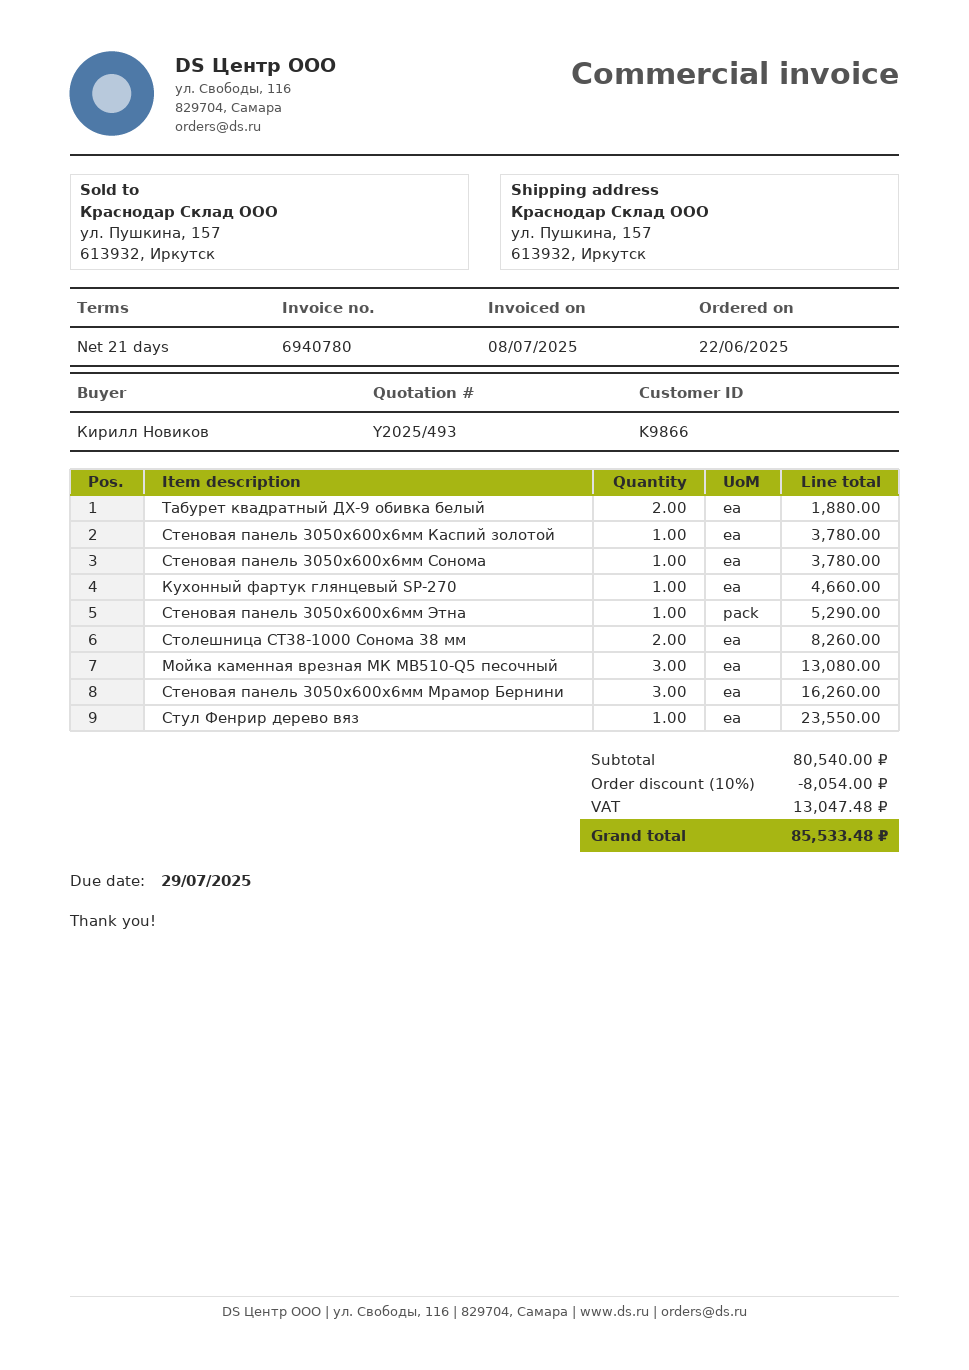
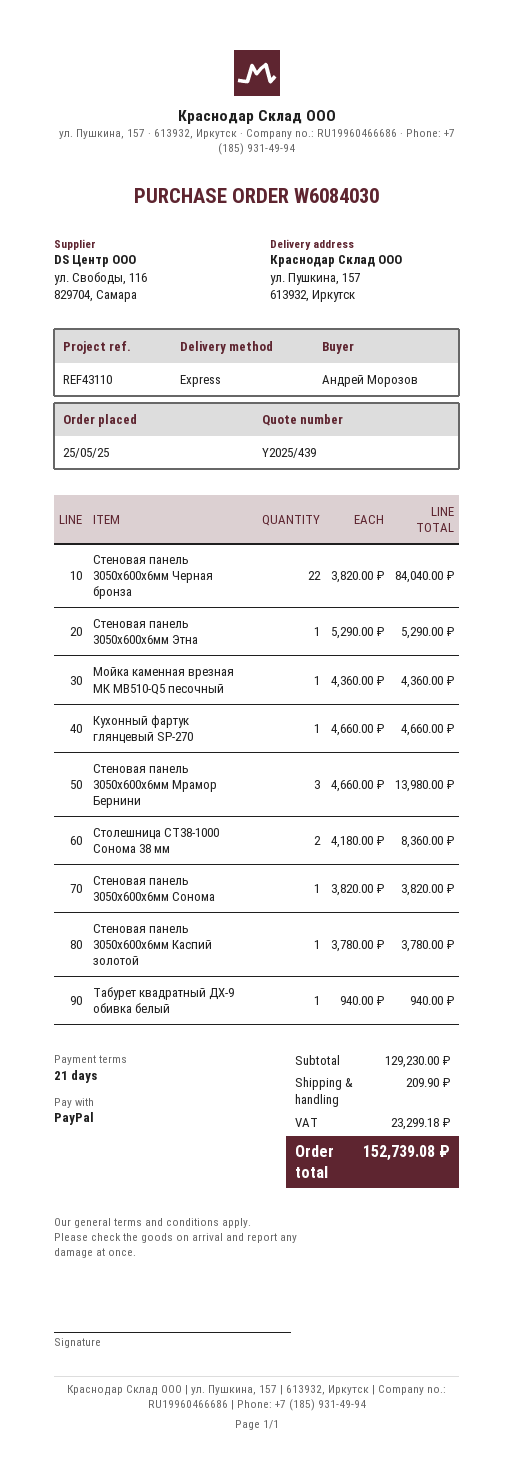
quote number: Y2025/493 -> Y2025/439
order date: 2025-06-22 -> 2025-05-25
ordered by: Кирилл Новиков -> Андрей Морозов
Табурет квадратный ДХ-9 обивка белый: 2 for 1880.00 -> 1 for 940.00
Стеновая панель 3050х600х6мм Сонома: 1 for 3780.00 -> 1 for 3820.00
Столешница СТ38-1000 Сонома 38 мм: 2 for 8260.00 -> 2 for 8360.00
Мойка каменная врезная МК МВ510-Q5 песочный: 3 for 13080.00 -> 1 for 4360.00
Стеновая панель 3050х600х6мм Мрамор Бернини: 3 for 16260.00 -> 3 for 13980.00
Стул Фенрир дерево вяз: 1 for 23550.00 -> none
Стеновая панель 3050х600х6мм Черная бронза: none -> 22 for 84040.00
subtotal: 80540.00 -> 129230.00
discount: 10% = 8054.00 -> none
shipping: none -> 209.90
tax: 13047.48 -> 23299.18
total: 85533.48 -> 152739.08

